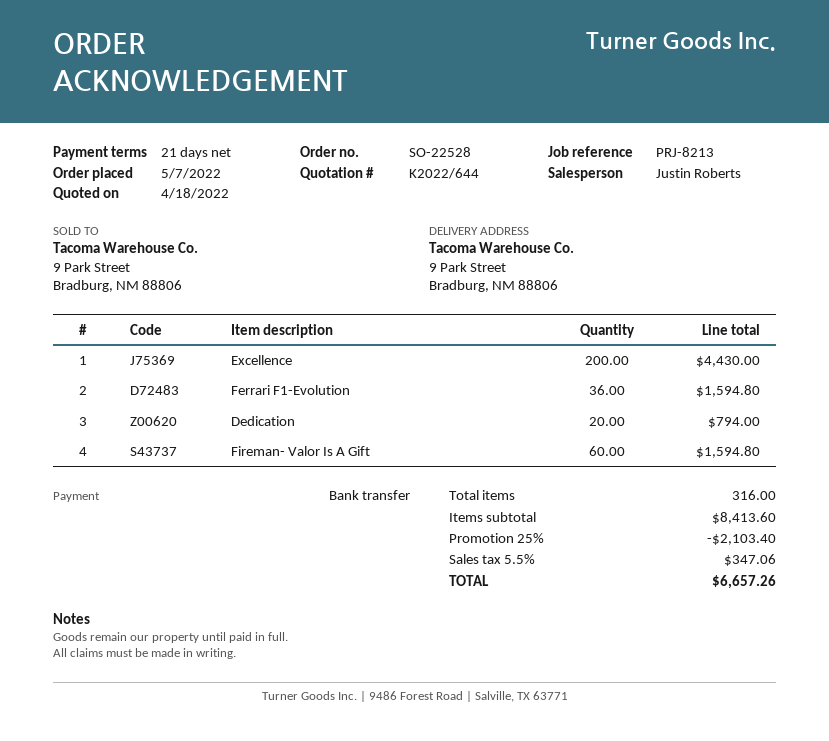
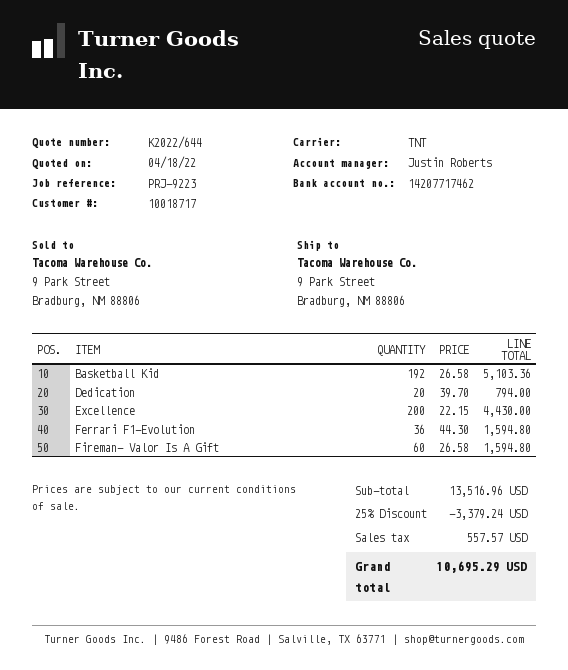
reference: PRJ-8213 -> PRJ-9223
Basketball Kid: none -> 192 for 5103.36
subtotal: 8413.60 -> 13516.96
discount: 25% = 2103.40 -> 25% = 3379.24
tax: 347.06 -> 557.57
total: 6657.26 -> 10695.29

